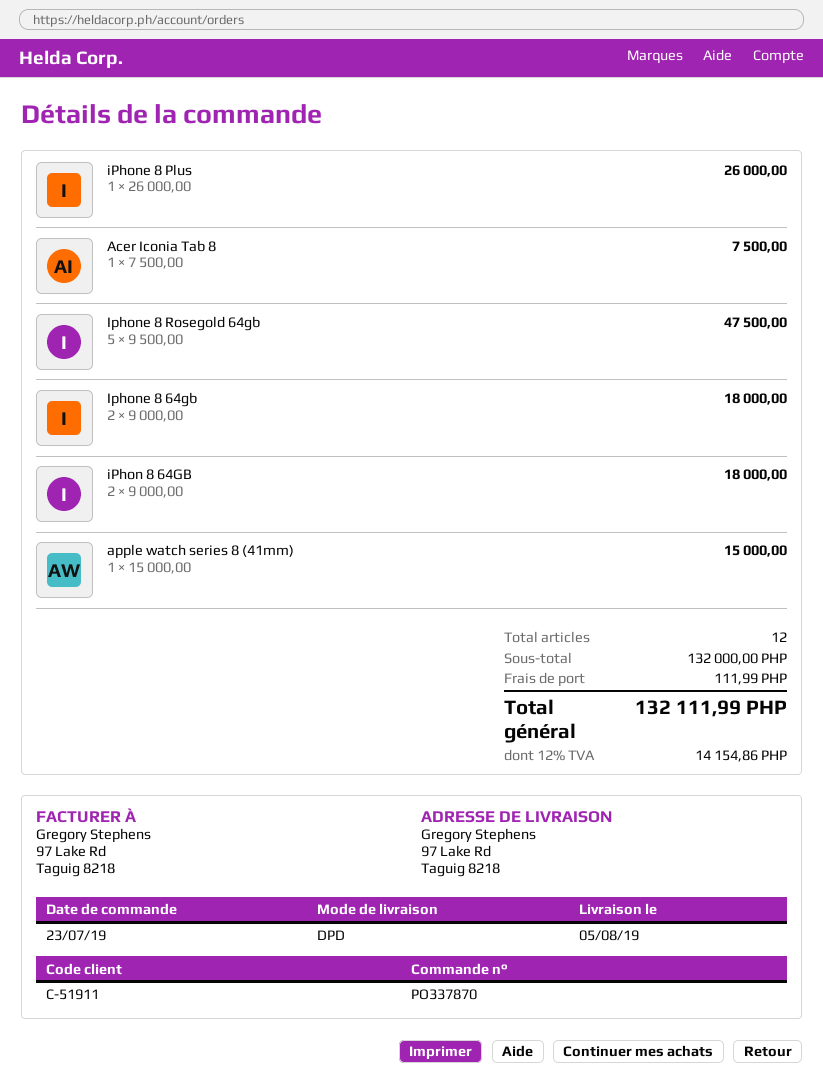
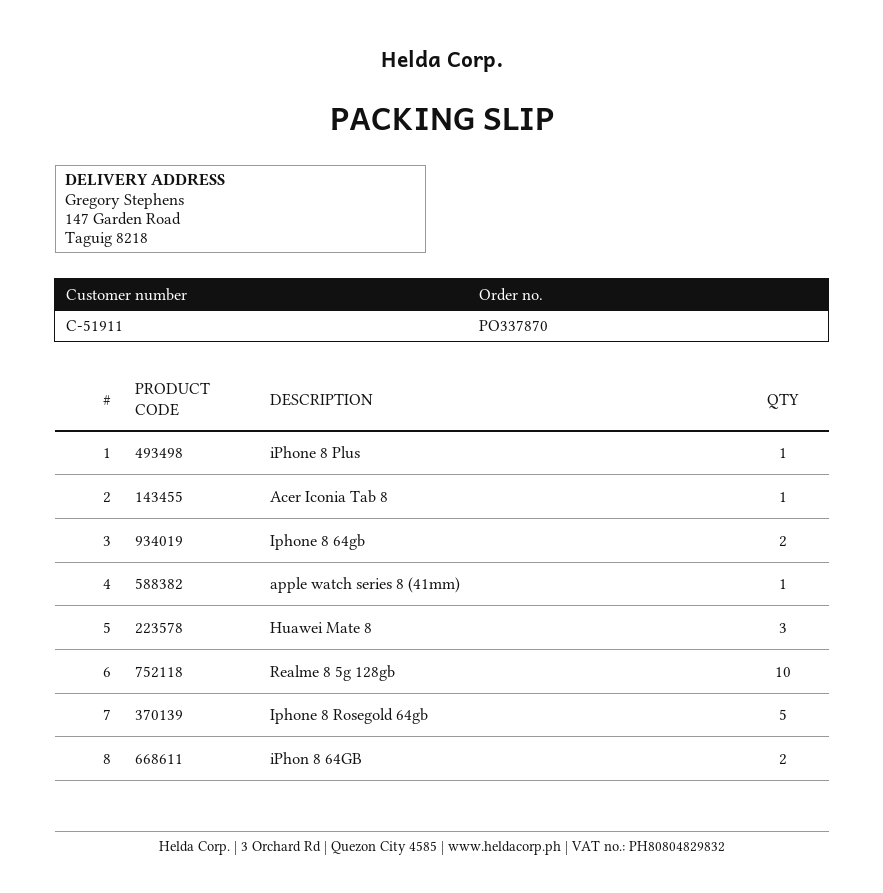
ship to: 97 Lake Rd, Taguig 8218 -> 147 Garden Road, Taguig 8218
Huawei Mate 8: none -> 3
Realme 8 5g 128gb: none -> 10

